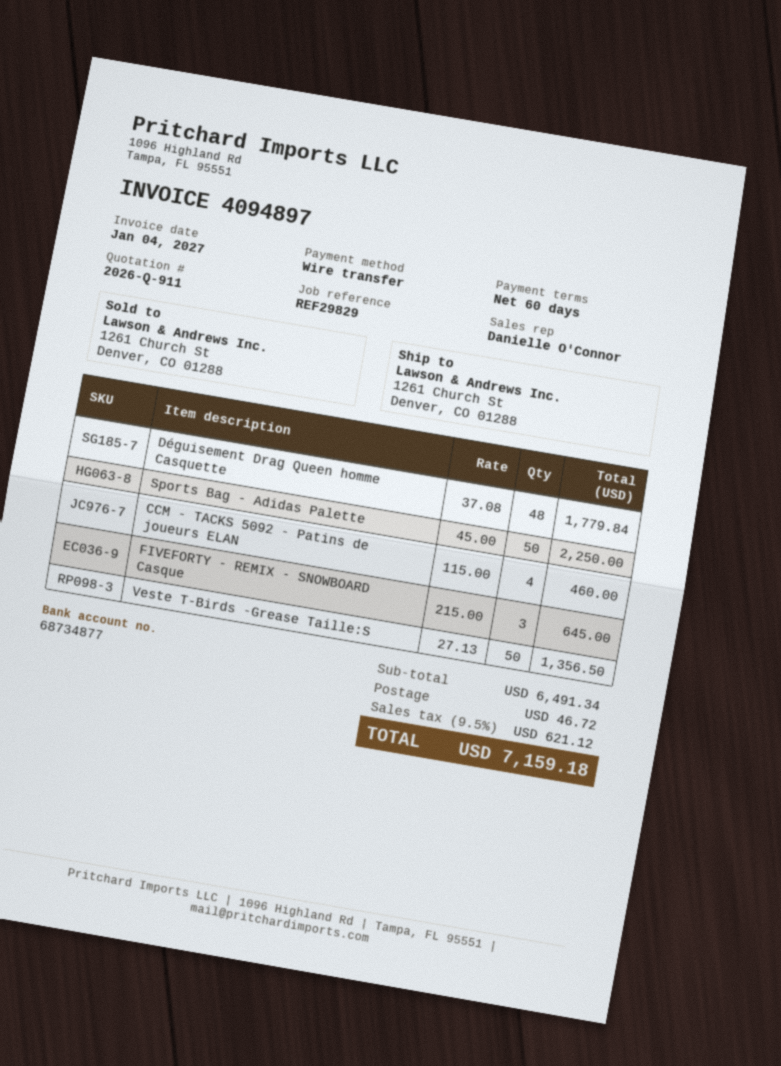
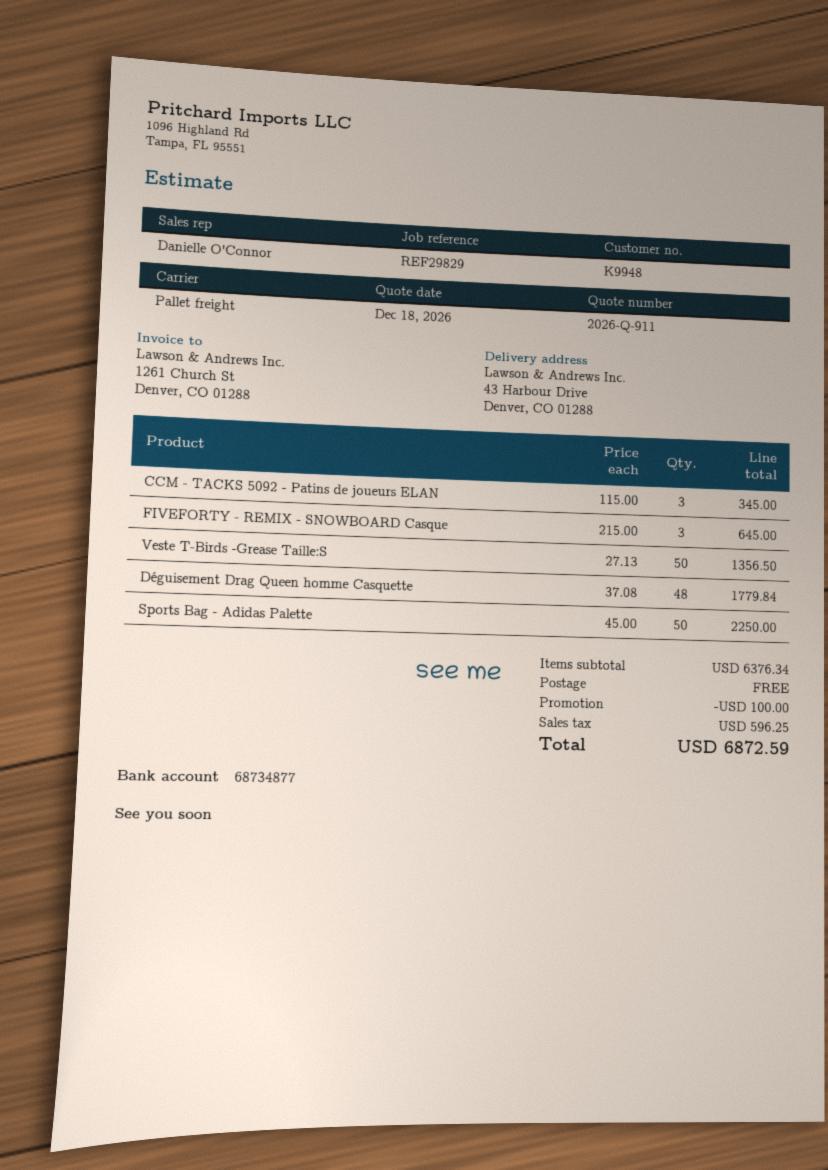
ship to: 1261 Church St, Denver, CO 01288 -> 43 Harbour Drive, Denver, CO 01288
CCM - TACKS 5092 - Patins de joueurs ELAN: 4 x 115.00 = 460.00 -> 3 x 115.00 = 345.00
subtotal: 6491.34 -> 6376.34
discount: none -> 100.00
shipping: 46.72 -> 0.00
tax: 621.12 -> 596.25
total: 7159.18 -> 6872.59

